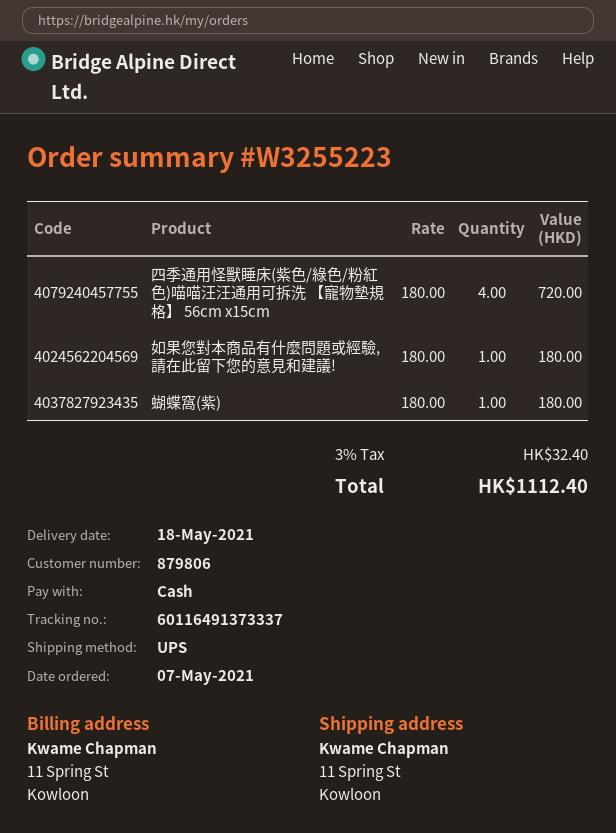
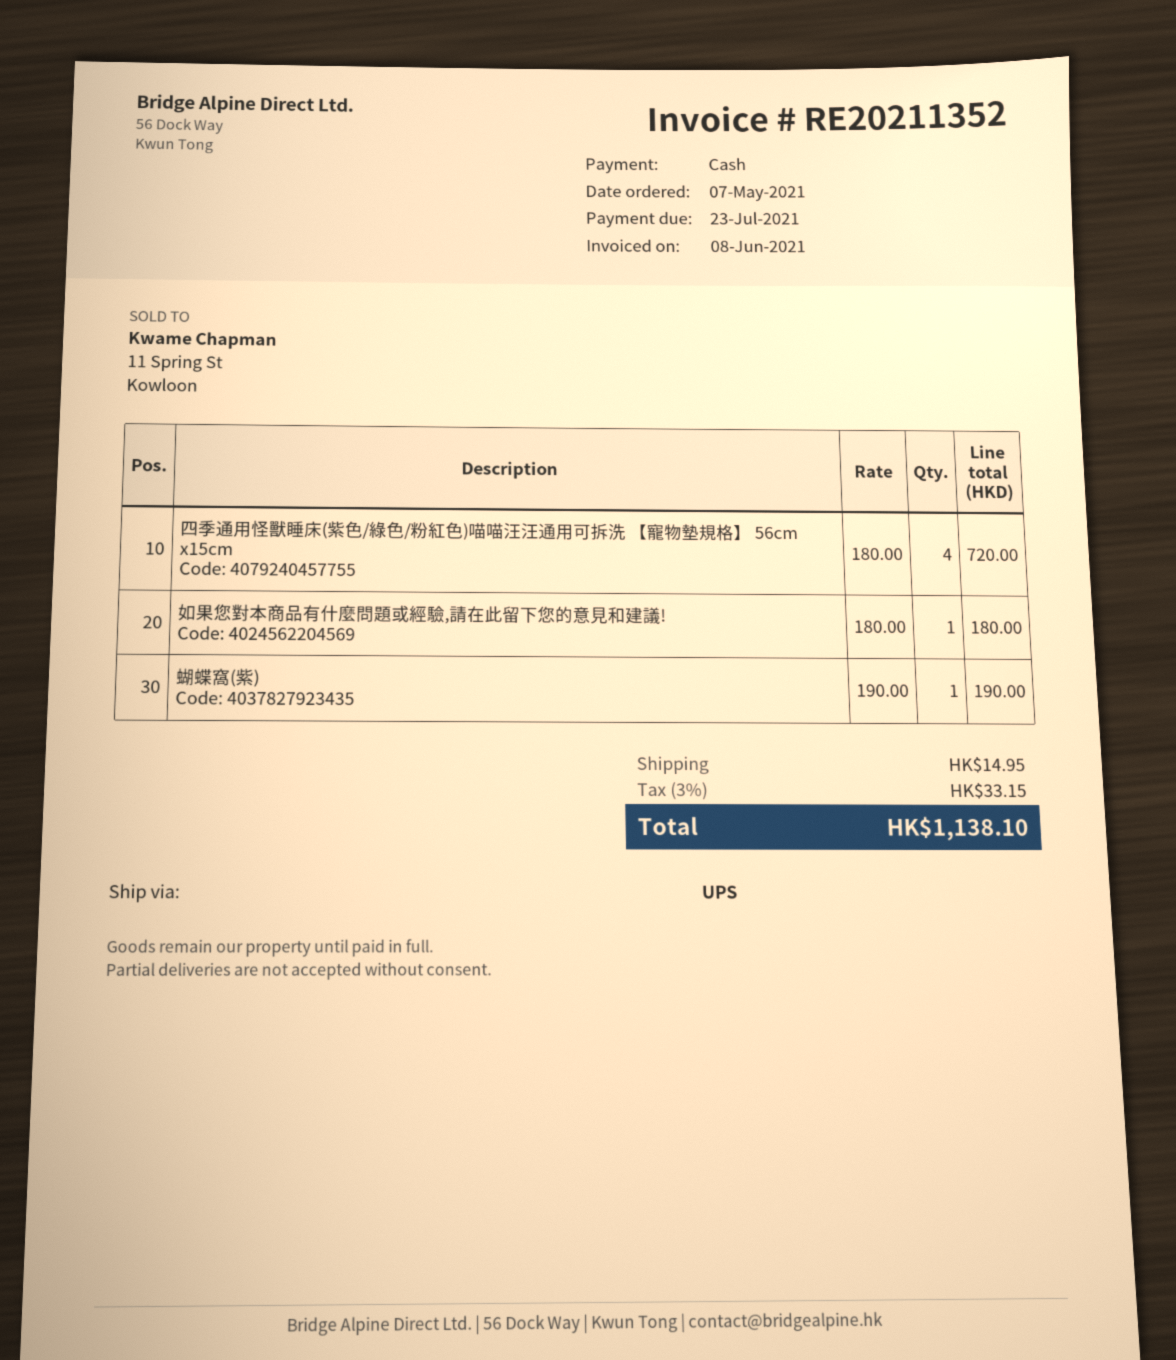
蝴蝶窩(紫): 1 x 180.00 = 180.00 -> 1 x 190.00 = 190.00
shipping: none -> 14.95
tax: 3% = 32.40 -> 3% = 33.15
total: 1112.40 -> 1138.10

